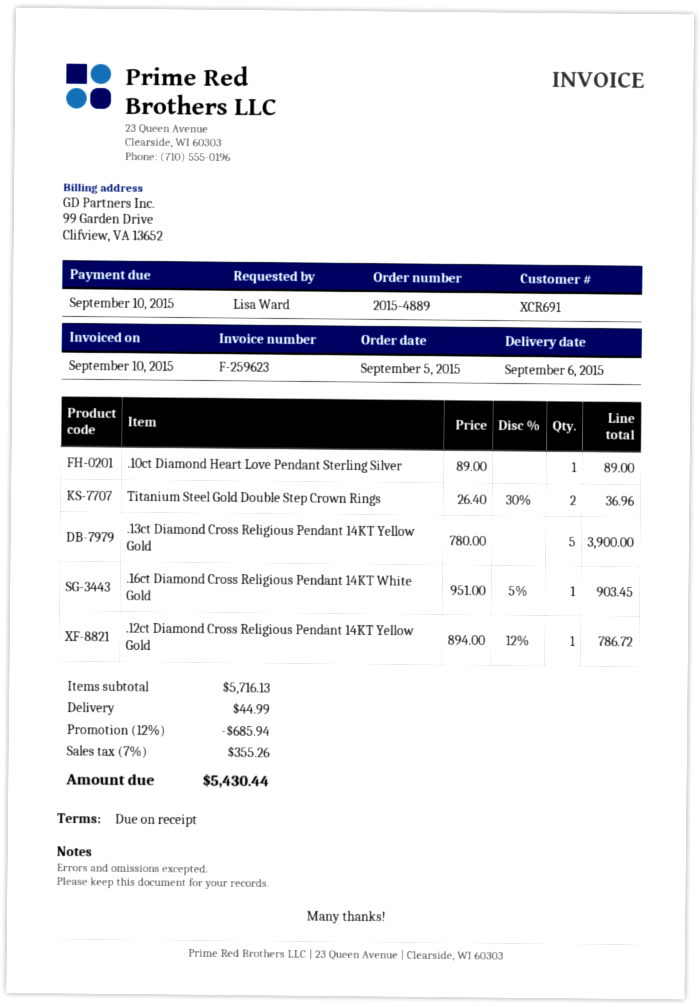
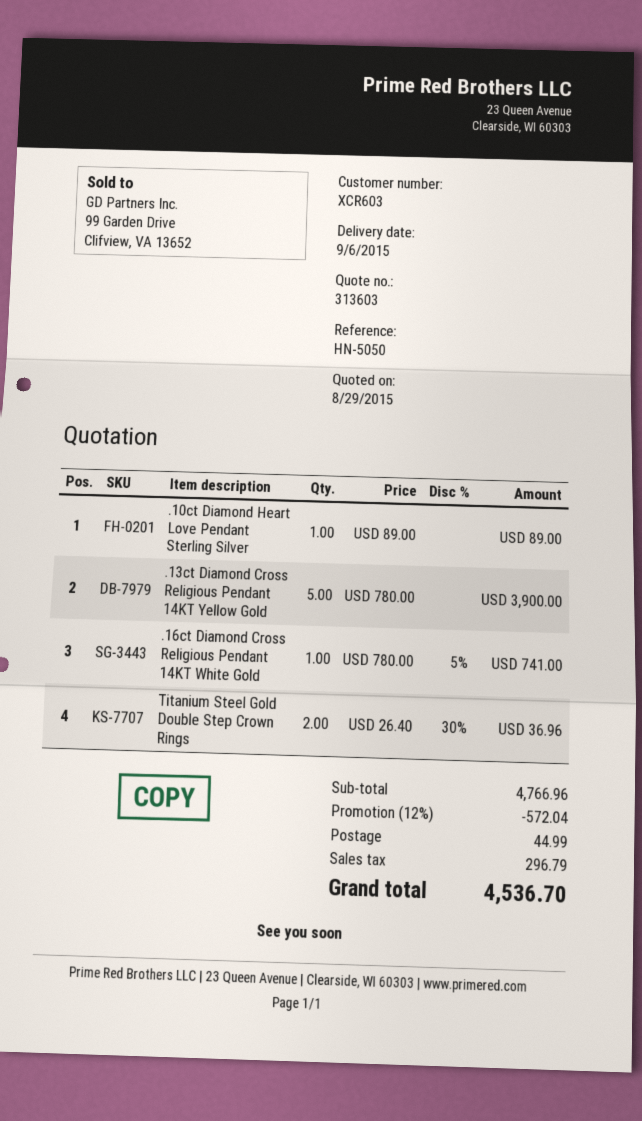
customer number: XCR691 -> XCR603
.16ct Diamond Cross Religious Pendant 14KT White Gold: 1 x 951.00 - 5% = 903.45 -> 1 x 780.00 - 5% = 741.00
.12ct Diamond Cross Religious Pendant 14KT Yellow Gold: 1 x 894.00 - 12% = 786.72 -> none
subtotal: 5716.13 -> 4766.96
discount: 12% = 685.94 -> 12% = 572.04
tax: 355.26 -> 296.79
total: 5430.44 -> 4536.70

